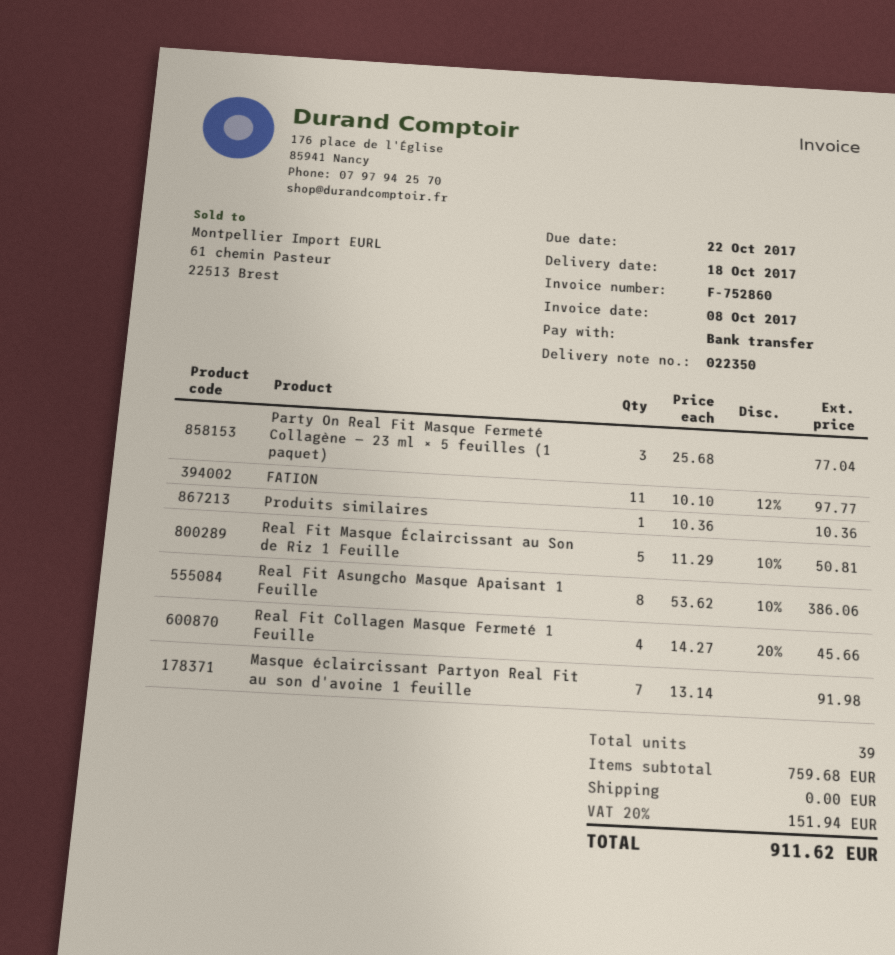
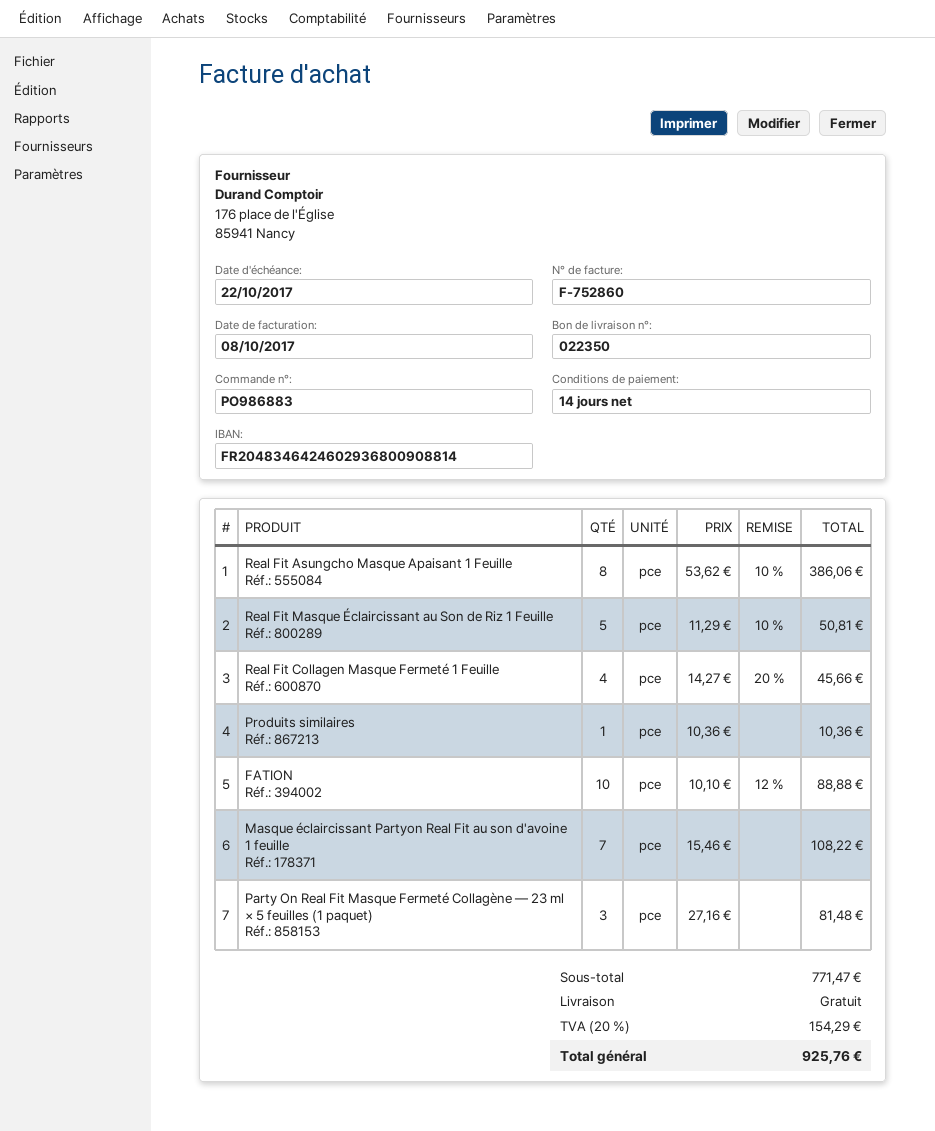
Party On Real Fit Masque Fermeté Collagène — 23 ml × 5 feuilles (1 paquet): 3 x 25.68 = 77.04 -> 3 x 27.16 = 81.48
FATION: 11 x 10.10 - 12% = 97.77 -> 10 x 10.10 - 12% = 88.88
Masque éclaircissant Partyon Real Fit au son d'avoine 1 feuille: 7 x 13.14 = 91.98 -> 7 x 15.46 = 108.22
subtotal: 759.68 -> 771.47
tax: 20% = 151.94 -> 20% = 154.29
total: 911.62 -> 925.76

